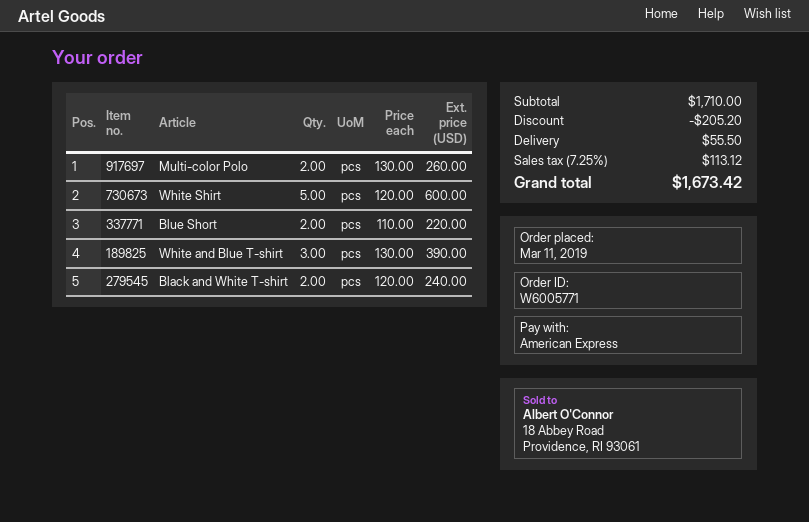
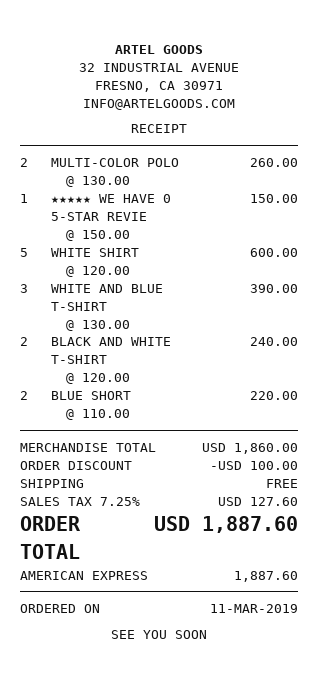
★★★★★ WE HAVE 0 5-STAR REVIE: none -> 1 x 150.00 = 150.00
subtotal: 1710.00 -> 1860.00
discount: 205.20 -> 100.00
shipping: 55.50 -> 0.00
tax: 7.25% = 113.12 -> 7.25% = 127.60
total: 1673.42 -> 1887.60

